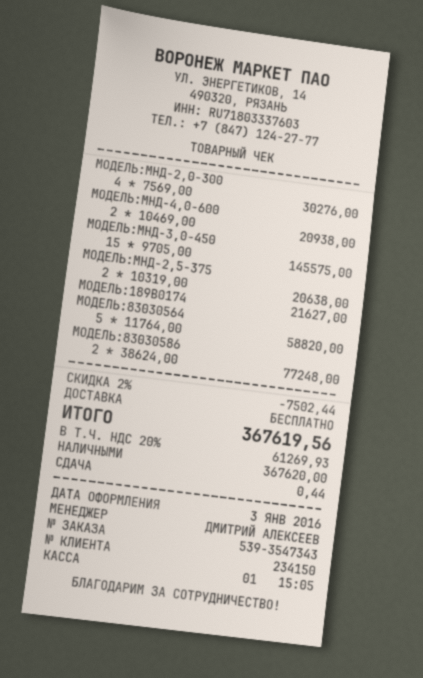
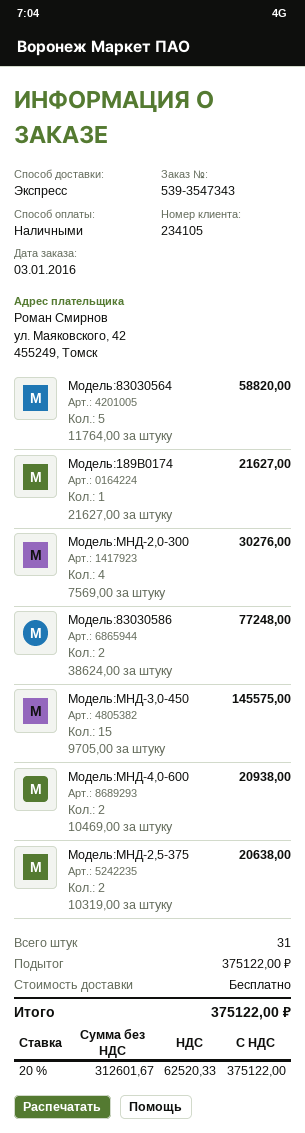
customer number: 234150 -> 234105
discount: 2% = 7502.44 -> none
tax: 20% = 61269.93 -> 20% = 62520.33
total: 367619.56 -> 375122.00

